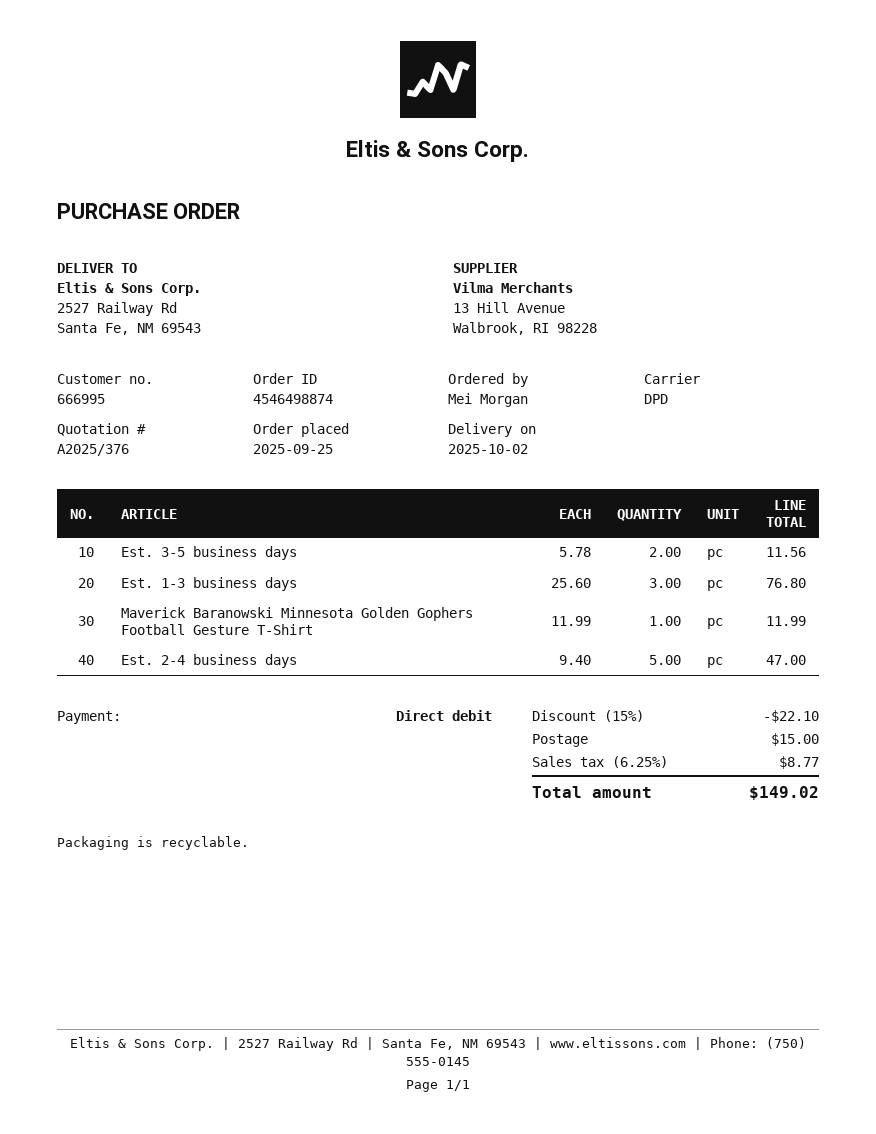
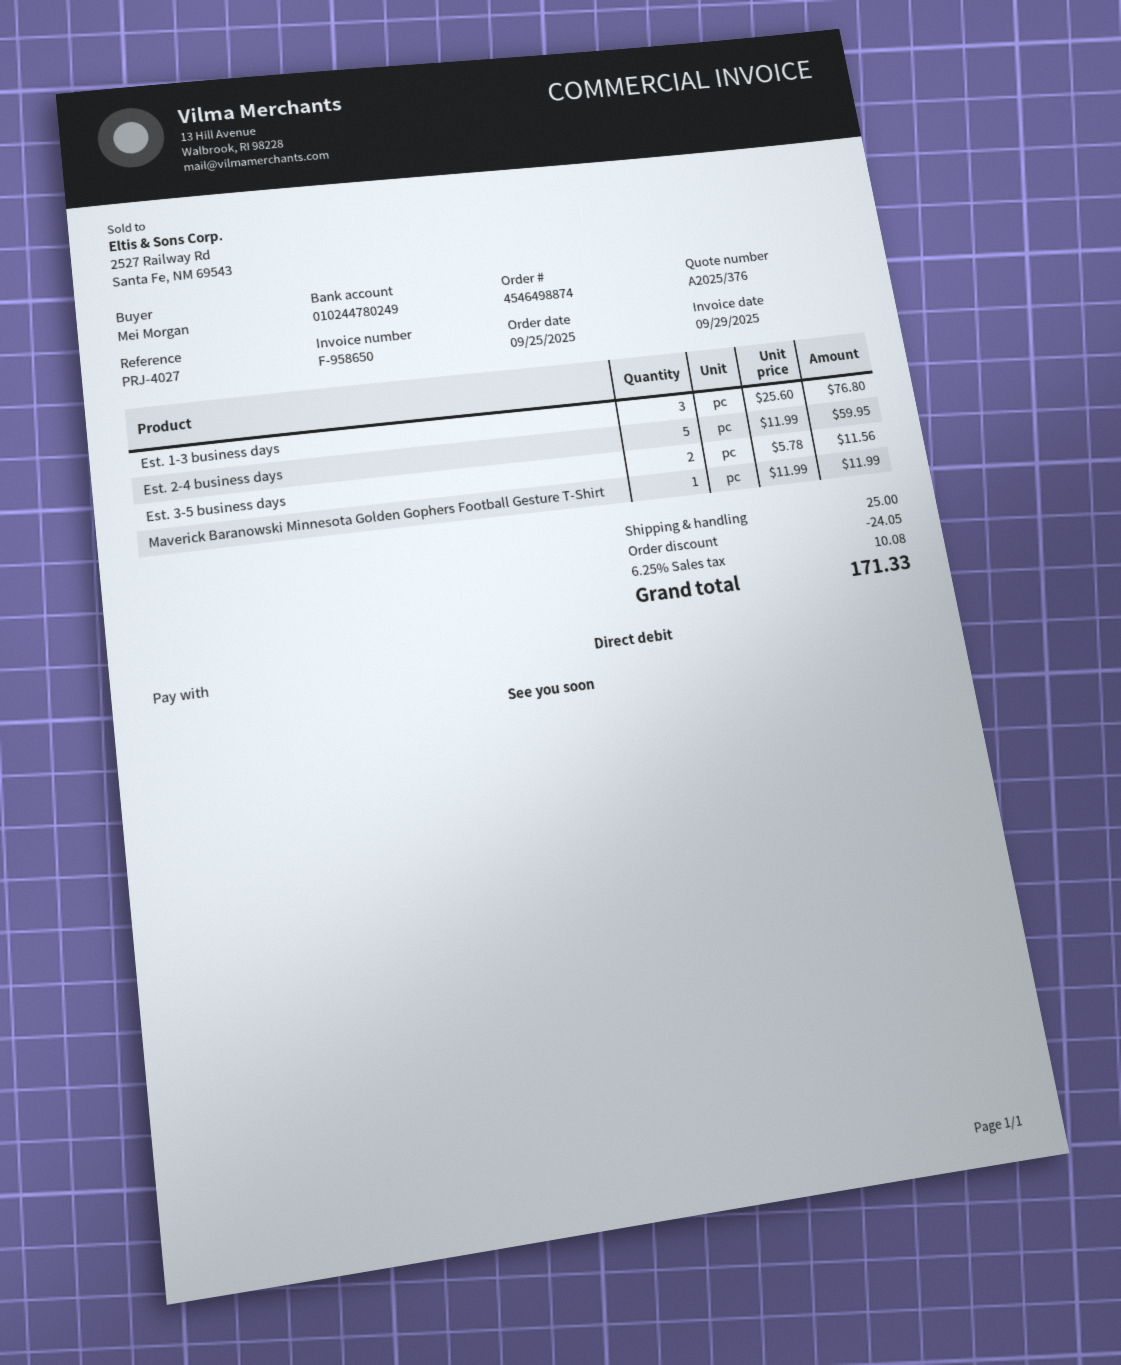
Est. 2-4 business days: 5 x 9.40 = 47.00 -> 5 x 11.99 = 59.95
discount: 22.10 -> 24.05
shipping: 15.00 -> 25.00
tax: 6.25% = 8.77 -> 6.25% = 10.08
total: 149.02 -> 171.33

